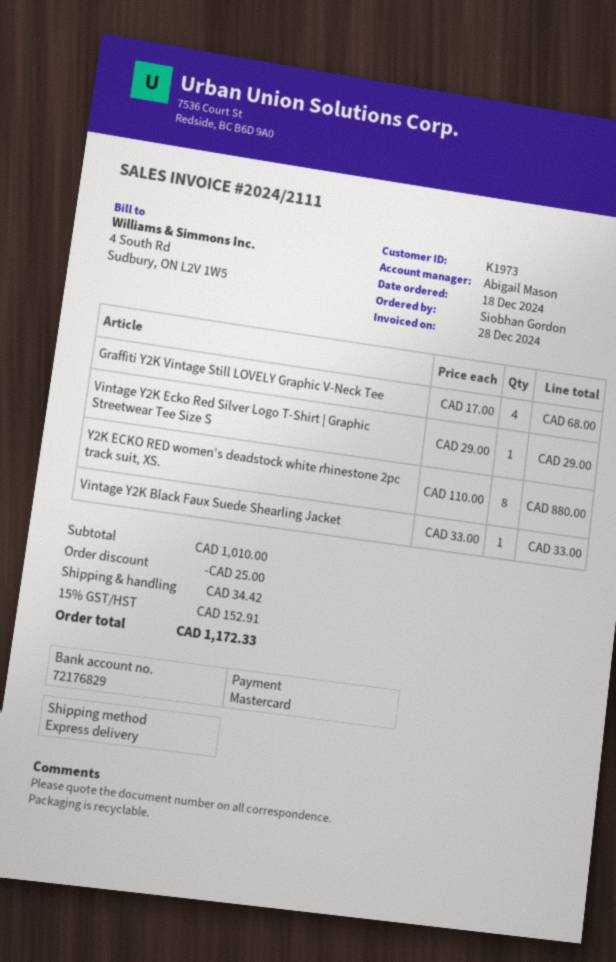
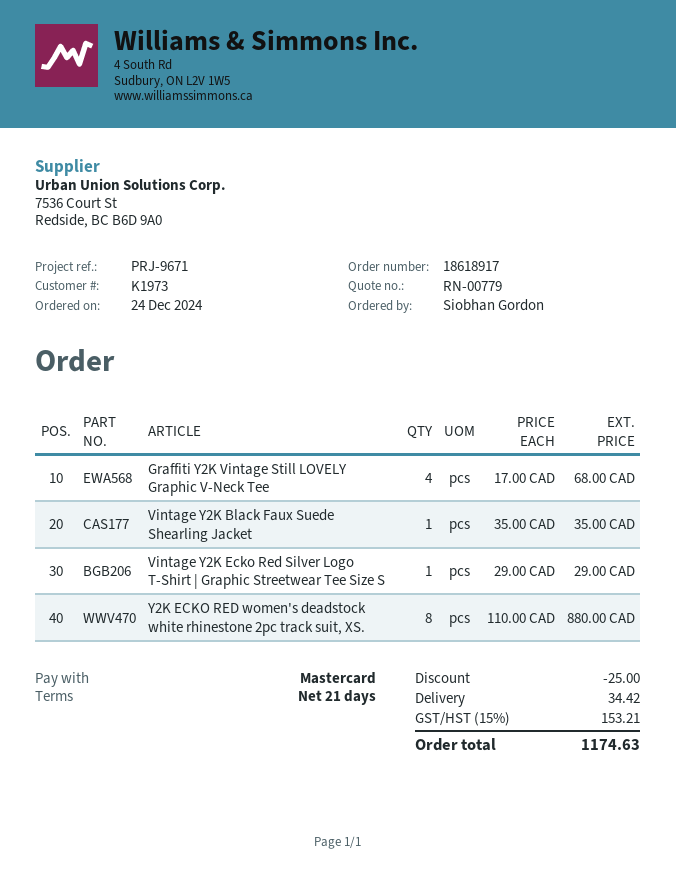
order date: 2024-12-18 -> 2024-12-24
Vintage Y2K Black Faux Suede Shearling Jacket: 1 x 33.00 = 33.00 -> 1 x 35.00 = 35.00
tax: 15% = 152.91 -> 15% = 153.21
total: 1172.33 -> 1174.63

